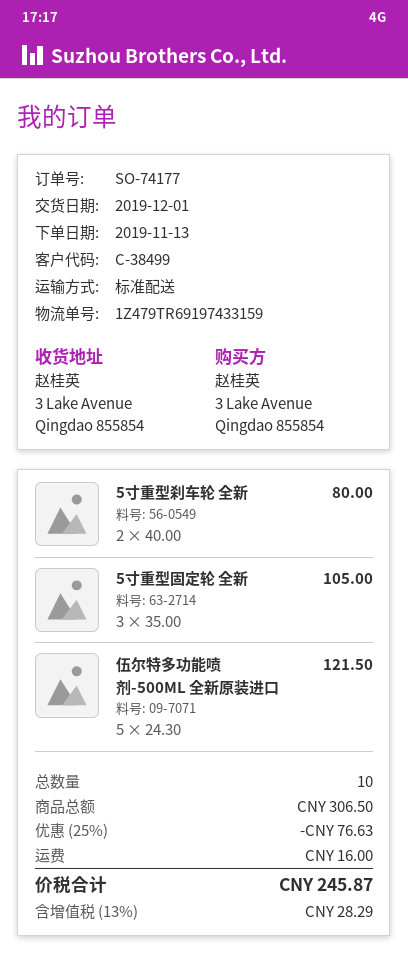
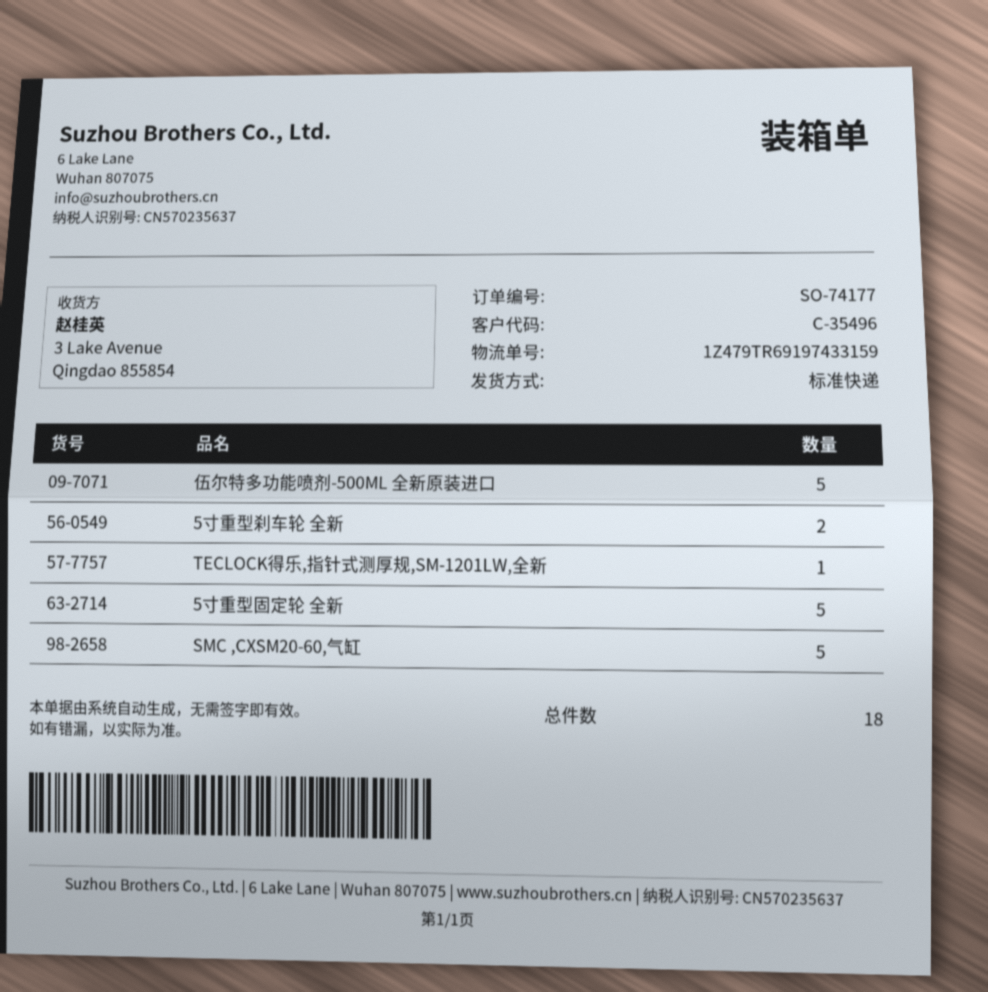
customer number: C-38499 -> C-35496
5寸重型固定轮 全新: 3 -> 5
TECLOCK得乐,指针式测厚规,SM-1201LW,全新: none -> 1
SMC ,CXSM20-60,气缸: none -> 5
total quantity: 10 -> 18

